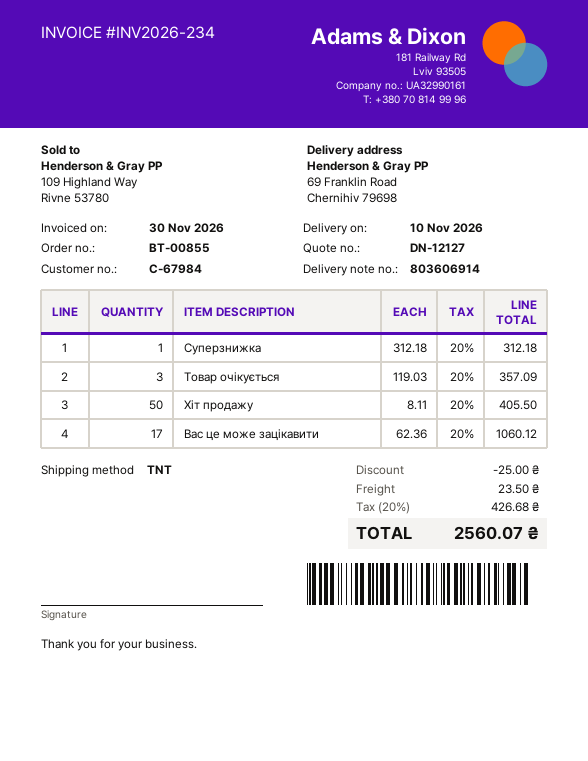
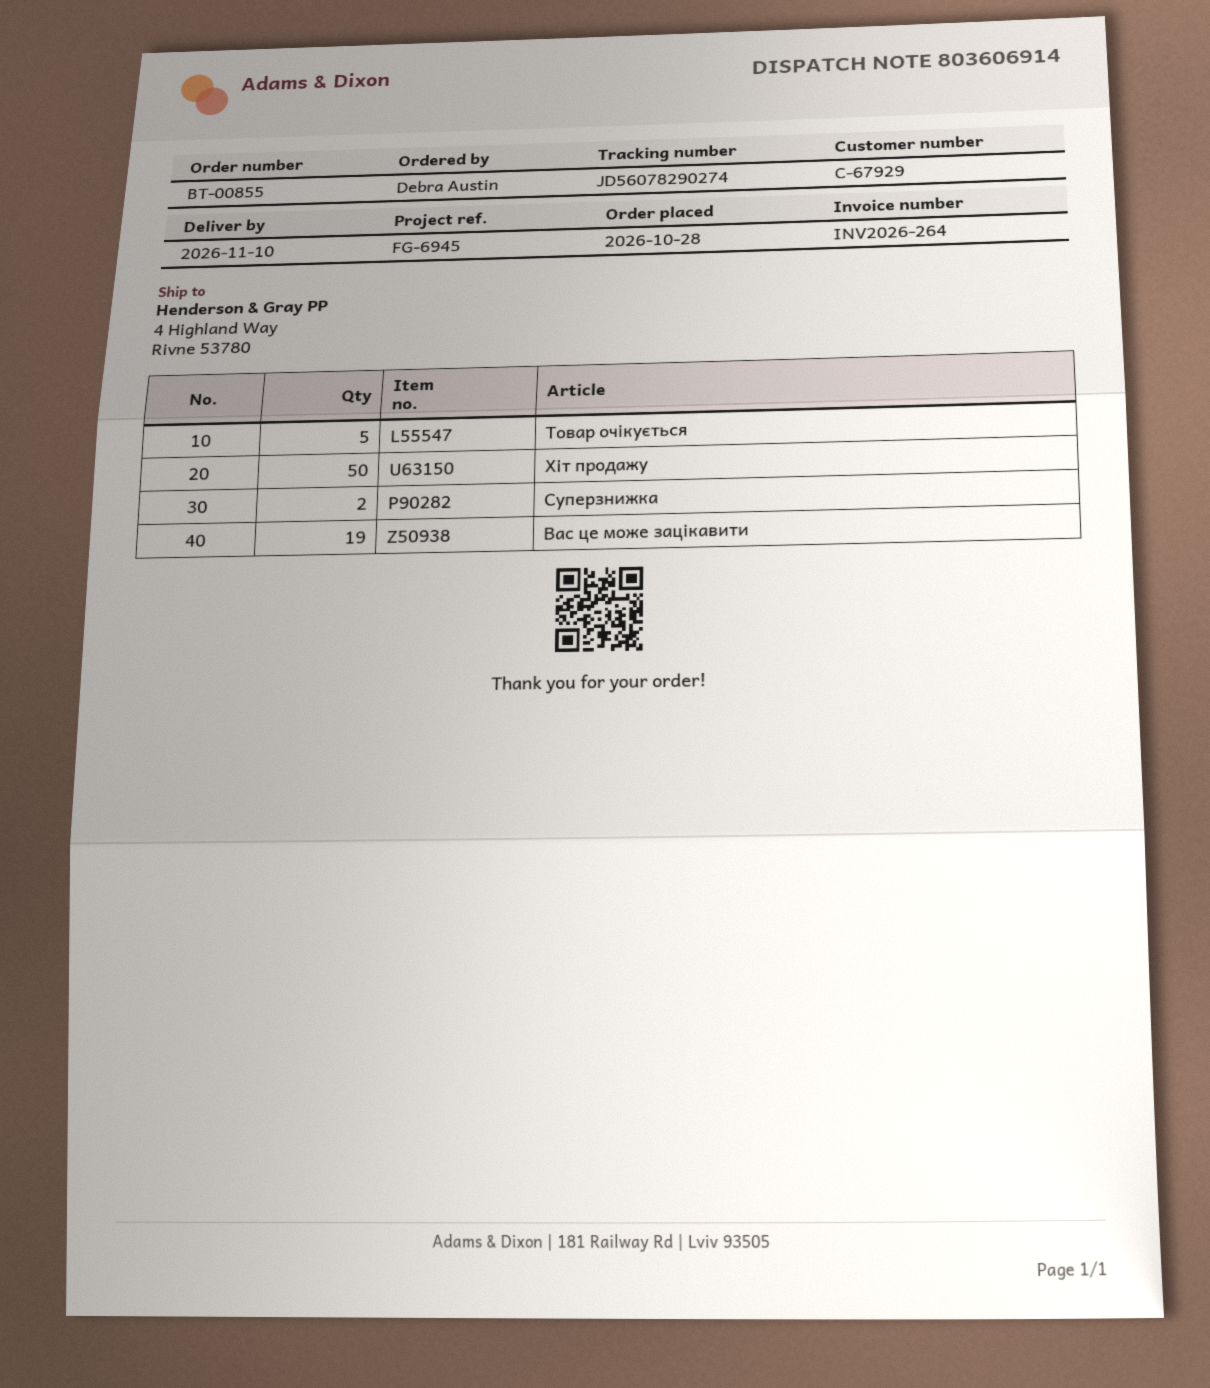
invoice number: INV2026-234 -> INV2026-264
customer number: C-67984 -> C-67929
ship to: 69 Franklin Road, Chernihiv 79698 -> 4 Highland Way, Rivne 53780
Суперзнижка: 1 -> 2
Товар очікується: 3 -> 5
Вас це може зацікавити: 17 -> 19

